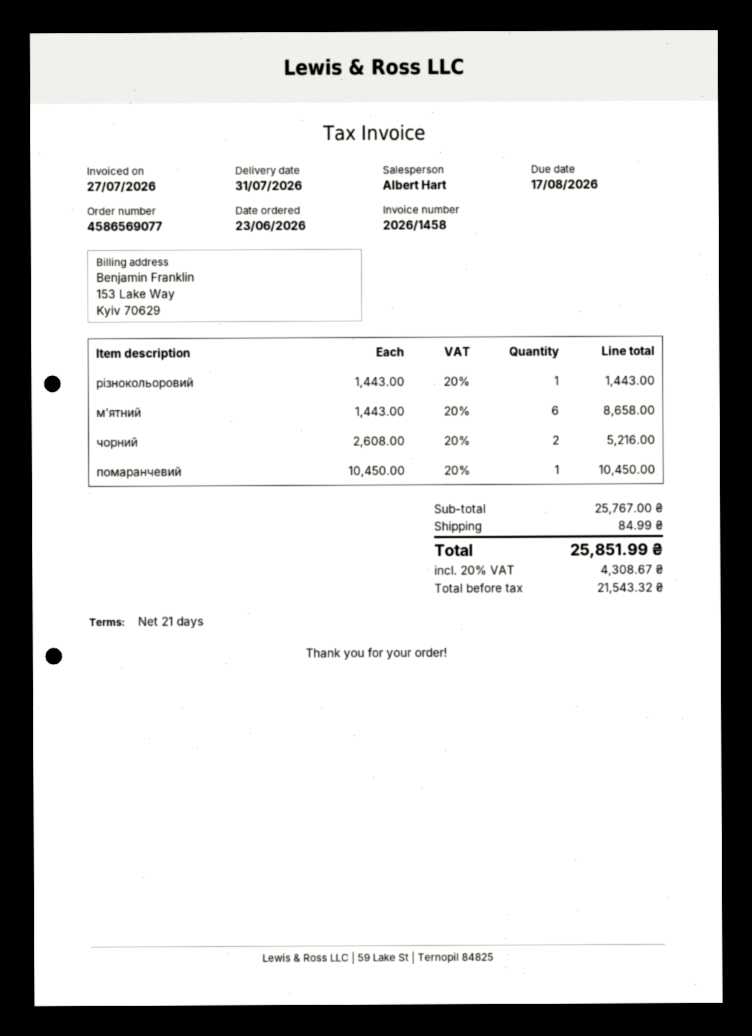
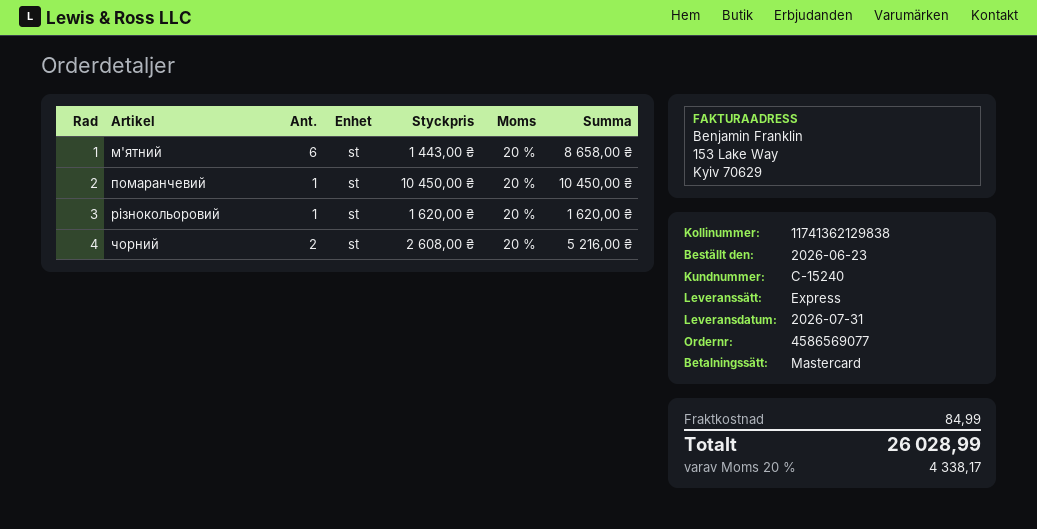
різнокольоровий: 1 x 1443.00 = 1443.00 -> 1 x 1620.00 = 1620.00
tax: 20% = 4308.67 -> 20% = 4338.17
total: 25851.99 -> 26028.99

